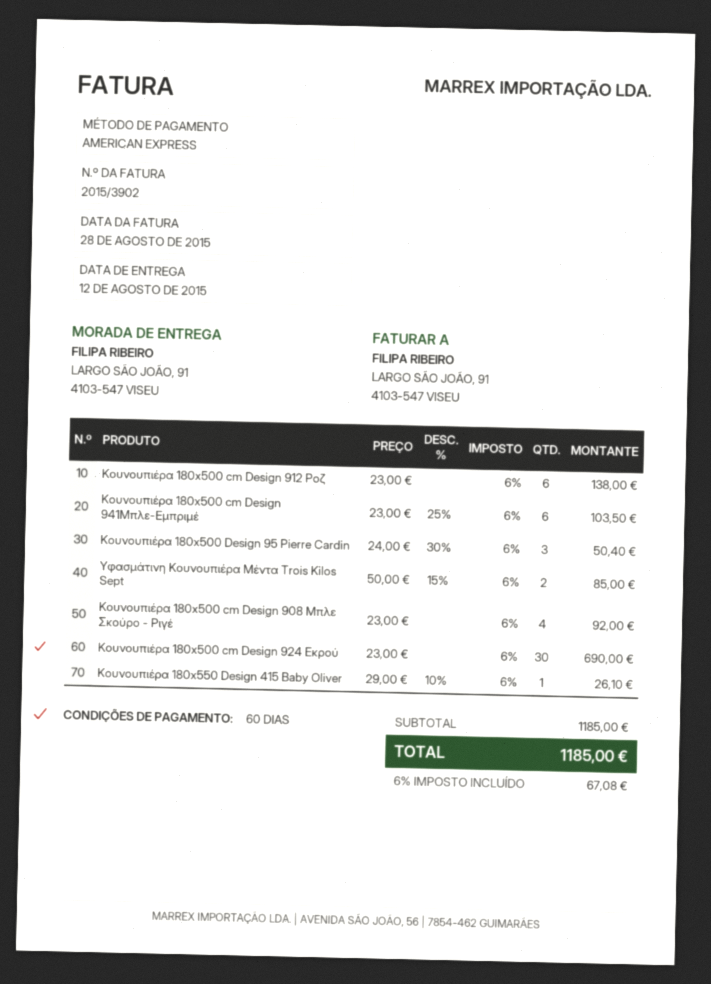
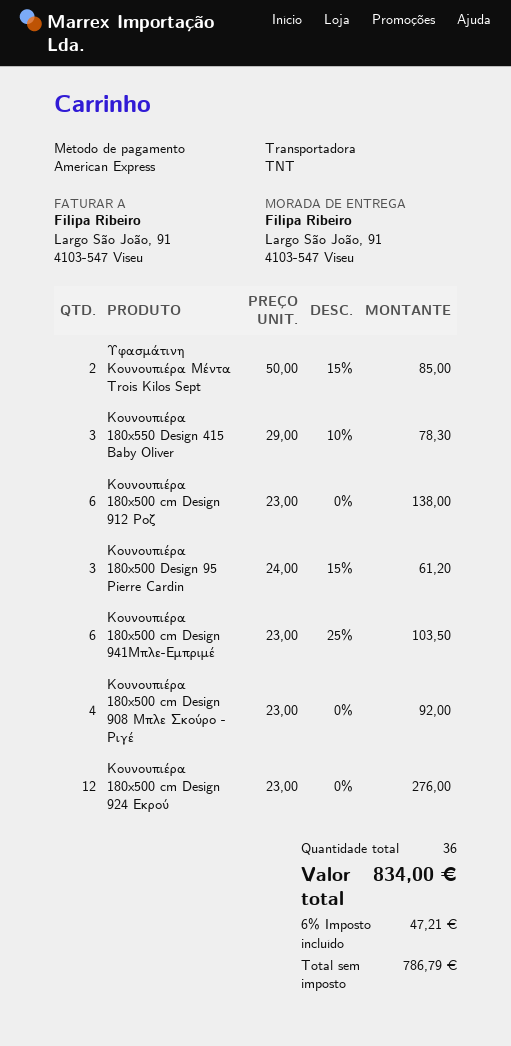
Κουνουπιέρα 180x500 Design 95 Pierre Cardin: 3 x 24.00 - 30% = 50.40 -> 3 x 24.00 - 15% = 61.20
Κουνουπιέρα 180x500 cm Design 924 Εκρού: 30 x 23.00 = 690.00 -> 12 x 23.00 = 276.00
Κουνουπιέρα 180x550 Design 415 Baby Oliver: 1 x 29.00 - 10% = 26.10 -> 3 x 29.00 - 10% = 78.30
tax: 6% = 67.08 -> 6% = 47.21
total: 1185.00 -> 834.00

